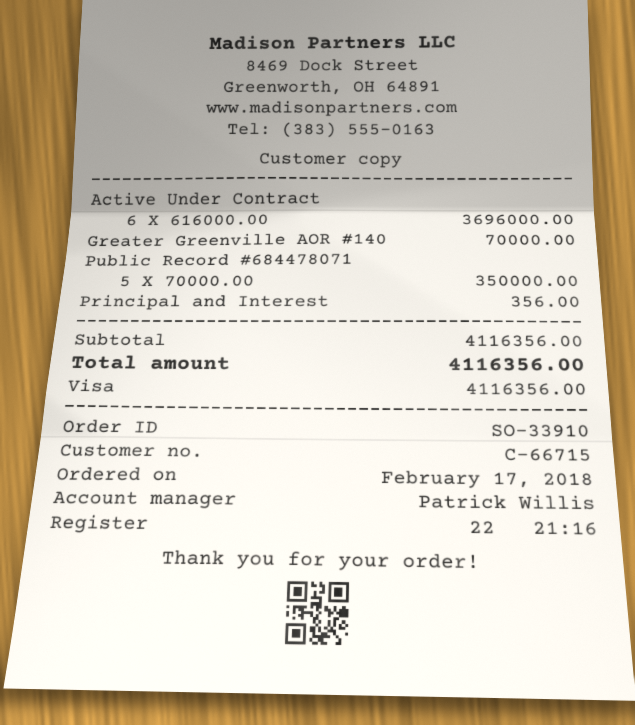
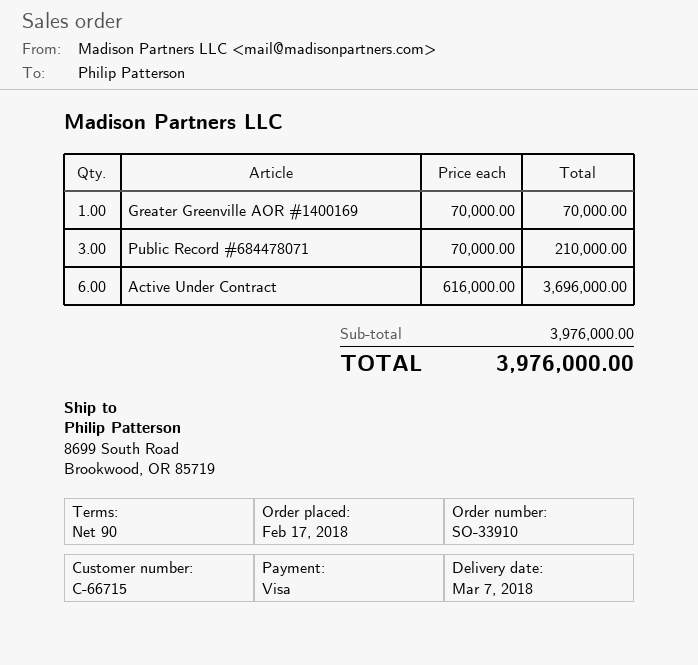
Public Record #684478071: 5 x 70000.00 = 350000.00 -> 3 x 70000.00 = 210000.00
Principal and Interest: 1 x 356.00 = 356.00 -> none
subtotal: 4116356.00 -> 3976000.00
total: 4116356.00 -> 3976000.00

